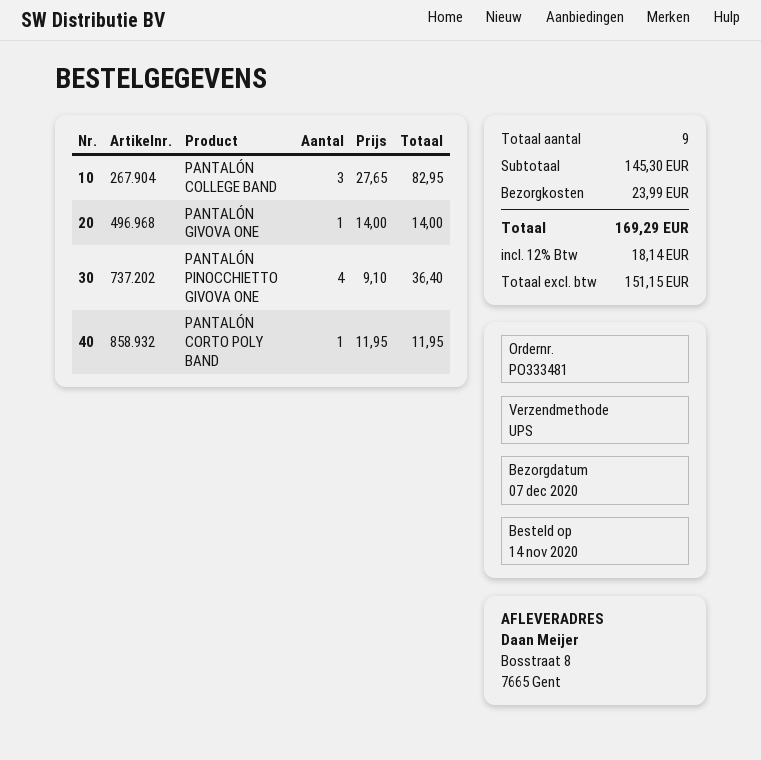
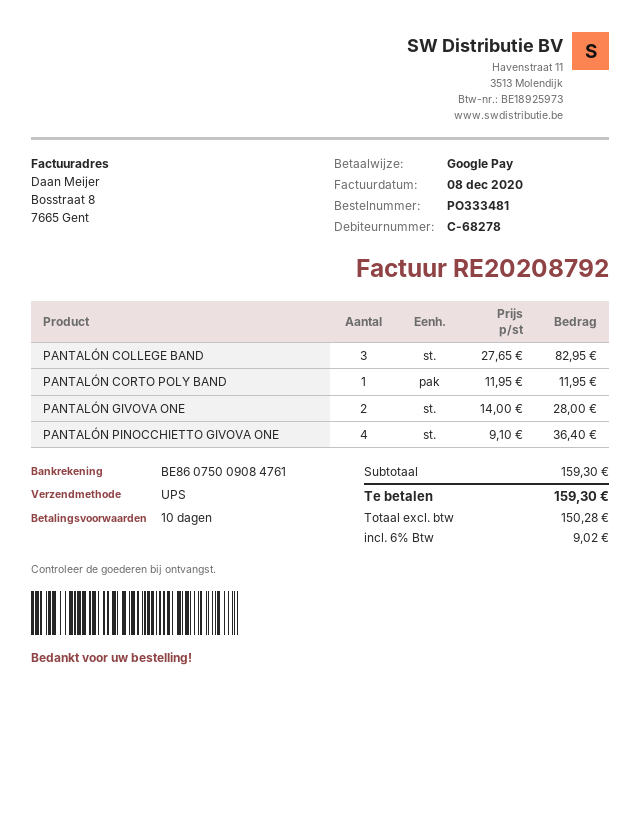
PANTALÓN GIVOVA ONE: 1 x 14.00 = 14.00 -> 2 x 14.00 = 28.00
subtotal: 145.30 -> 159.30
shipping: 23.99 -> none
net: 151.15 -> 150.28
tax: 12% = 18.14 -> 6% = 9.02
total: 169.29 -> 159.30

